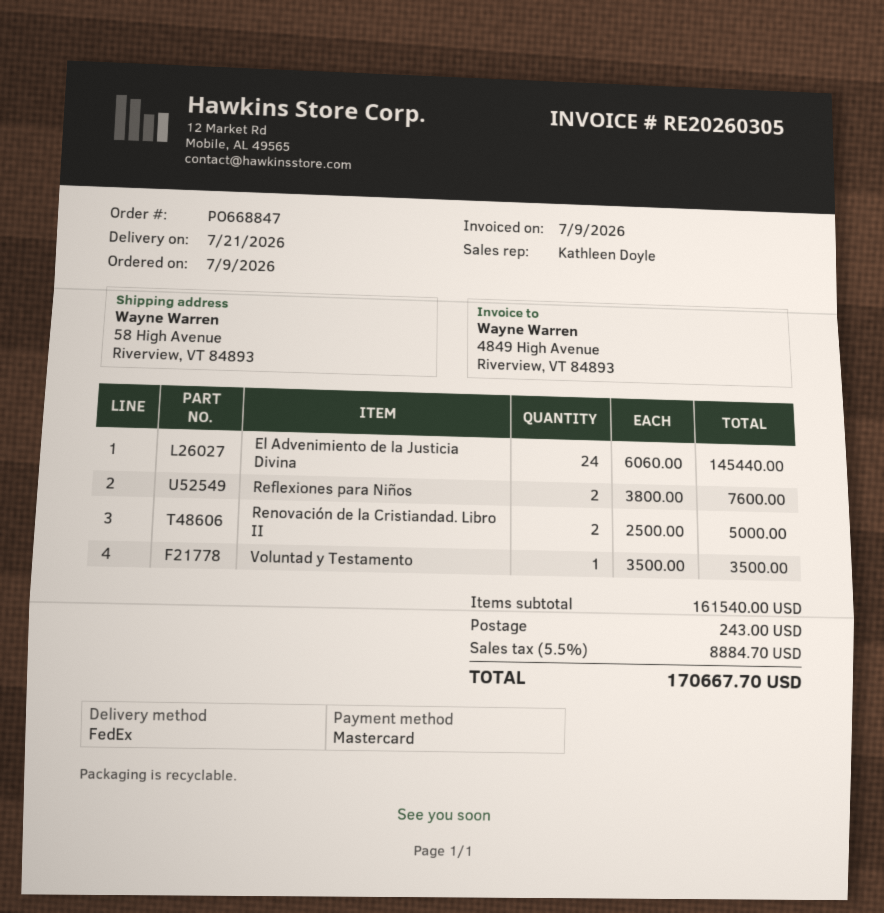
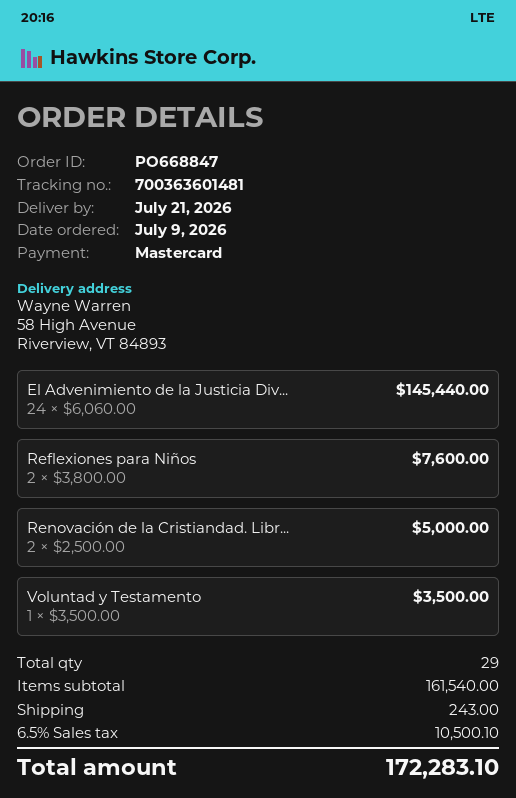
tax: 5.5% = 8884.70 -> 6.5% = 10500.10
total: 170667.70 -> 172283.10

